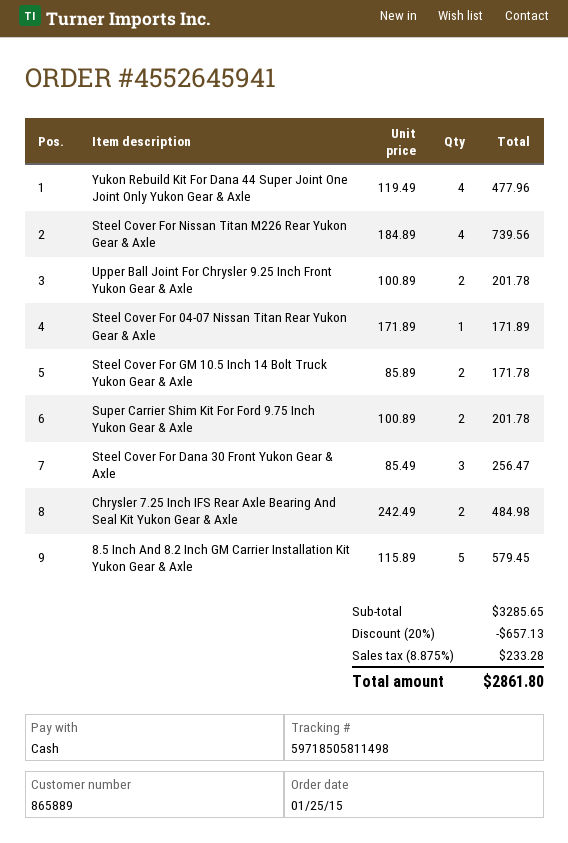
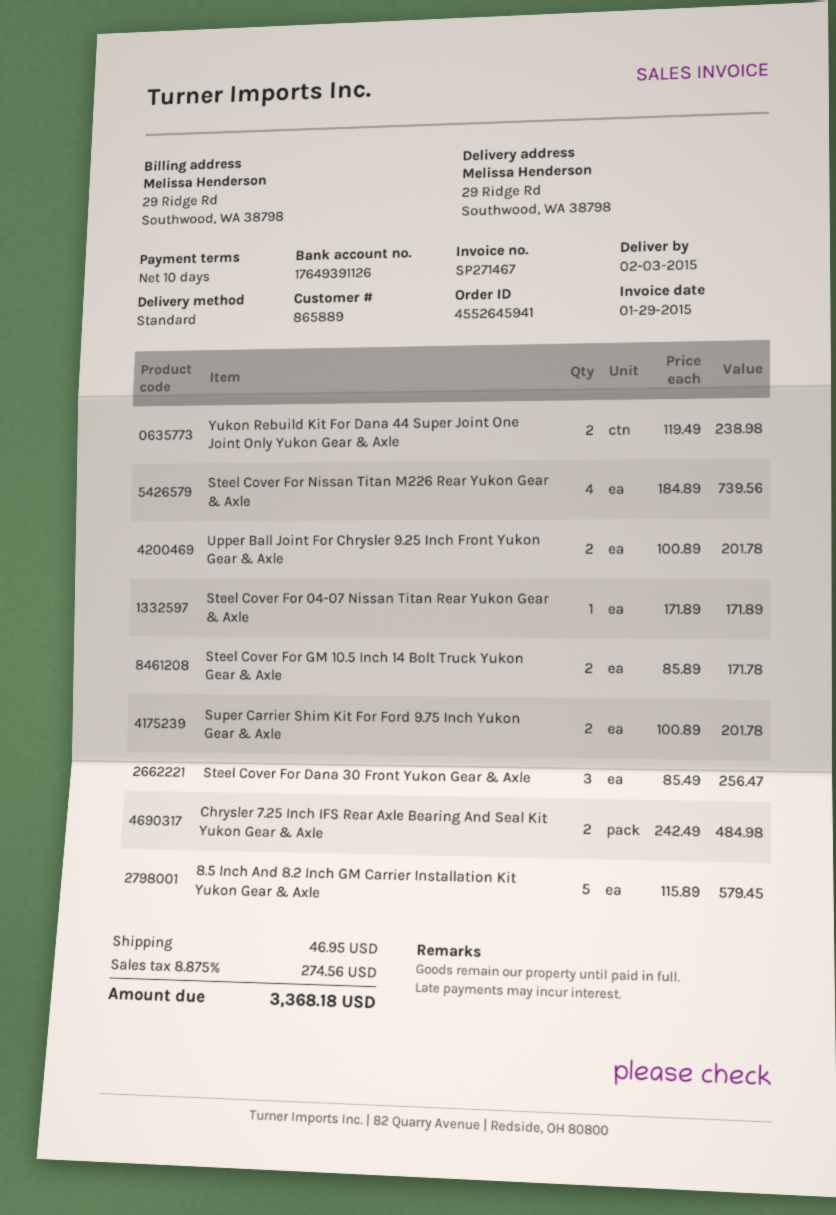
Yukon Rebuild Kit For Dana 44 Super Joint One Joint Only Yukon Gear & Axle: 4 x 119.49 = 477.96 -> 2 x 119.49 = 238.98
discount: 20% = 657.13 -> none
shipping: none -> 46.95
tax: 8.875% = 233.28 -> 8.875% = 274.56
total: 2861.80 -> 3368.18

